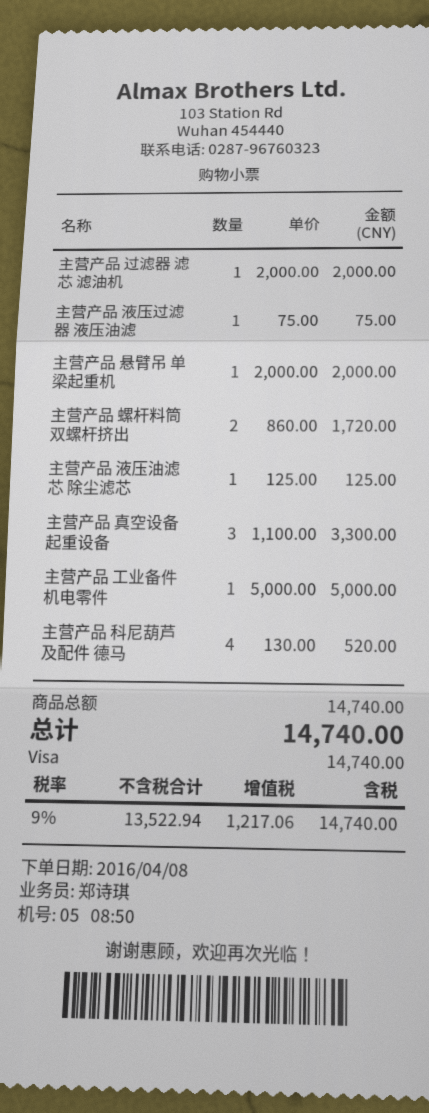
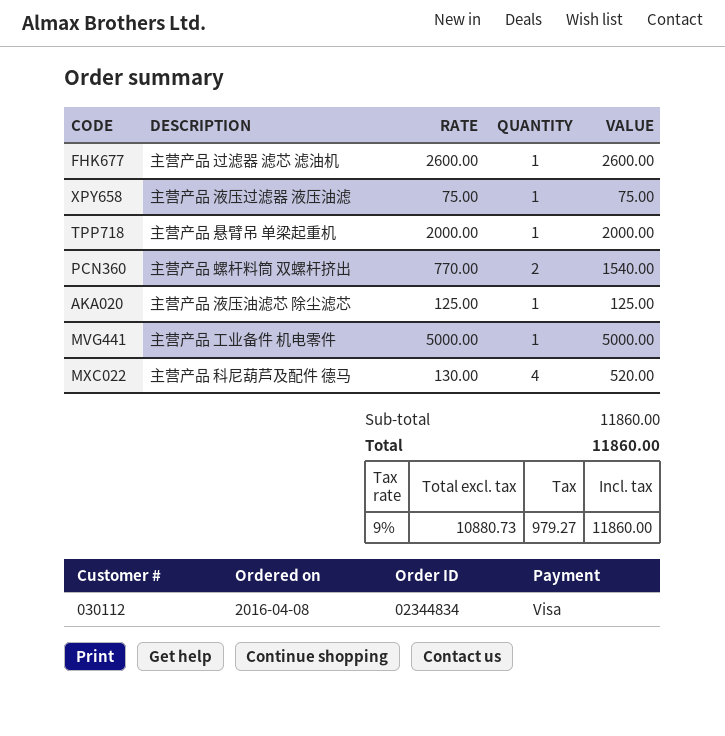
主营产品 过滤器 滤芯 滤油机: 1 x 2000.00 = 2000.00 -> 1 x 2600.00 = 2600.00
主营产品 螺杆料筒 双螺杆挤出: 2 x 860.00 = 1720.00 -> 2 x 770.00 = 1540.00
主营产品 真空设备 起重设备: 3 x 1100.00 = 3300.00 -> none
subtotal: 14740.00 -> 11860.00
net: 13522.94 -> 10880.73
tax: 9% = 1217.06 -> 9% = 979.27
total: 14740.00 -> 11860.00

